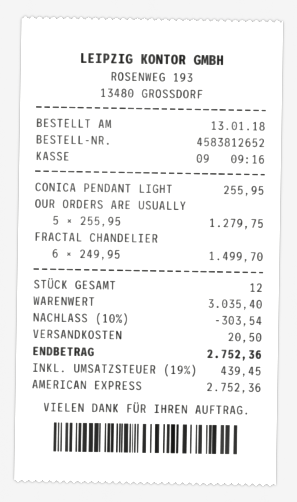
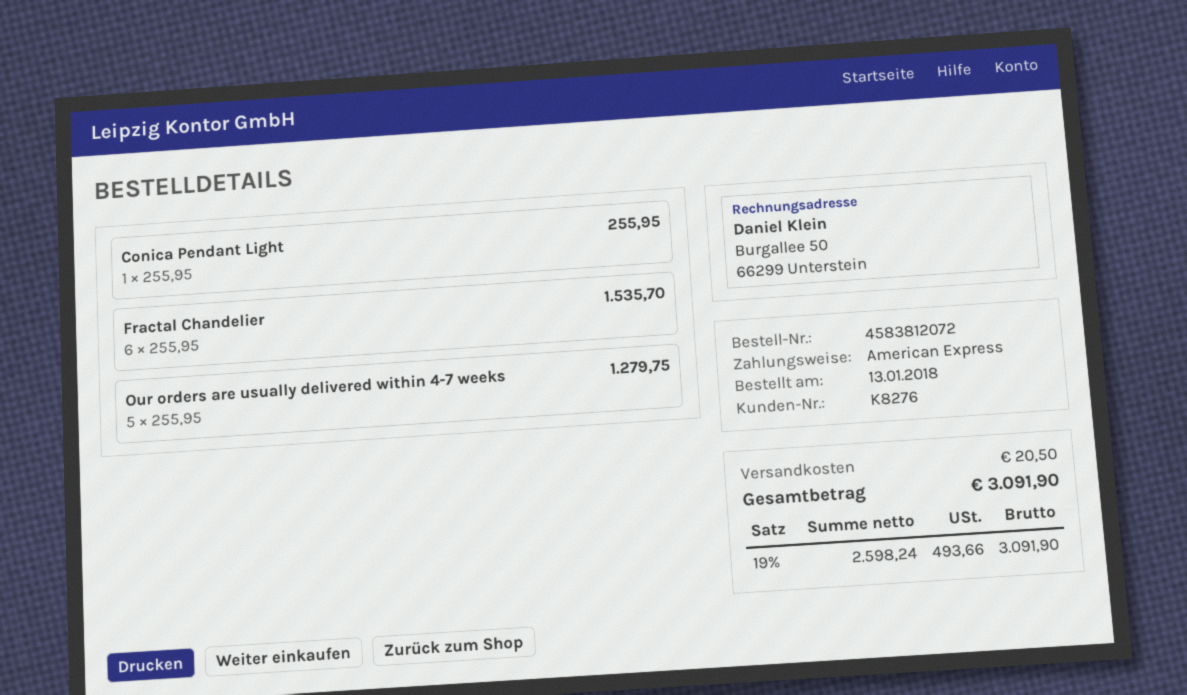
order number: 4583812652 -> 4583812072
FRACTAL CHANDELIER: 6 x 249.95 = 1499.70 -> 6 x 255.95 = 1535.70
discount: 10% = 303.54 -> none
tax: 19% = 439.45 -> 19% = 493.66
total: 2752.36 -> 3091.90

